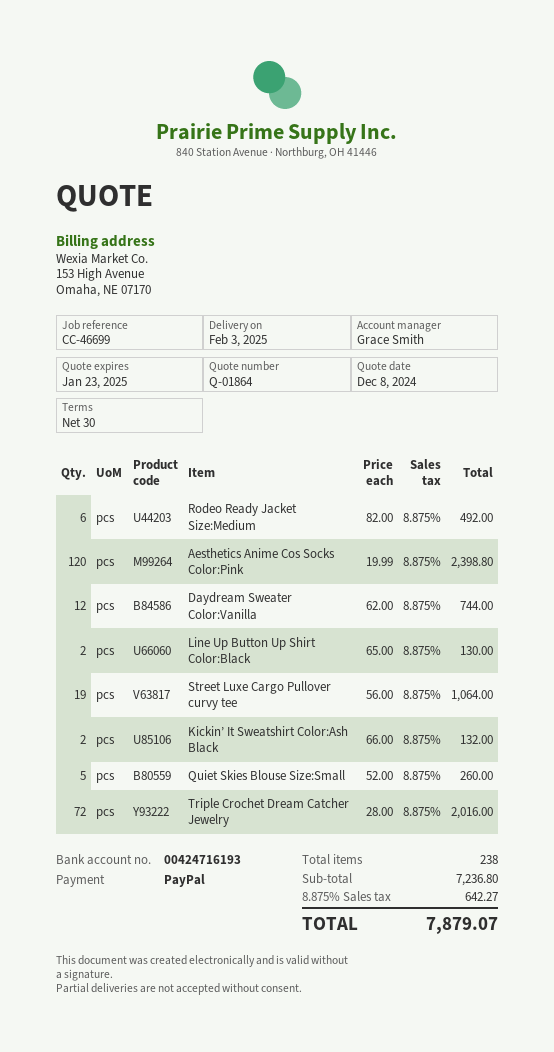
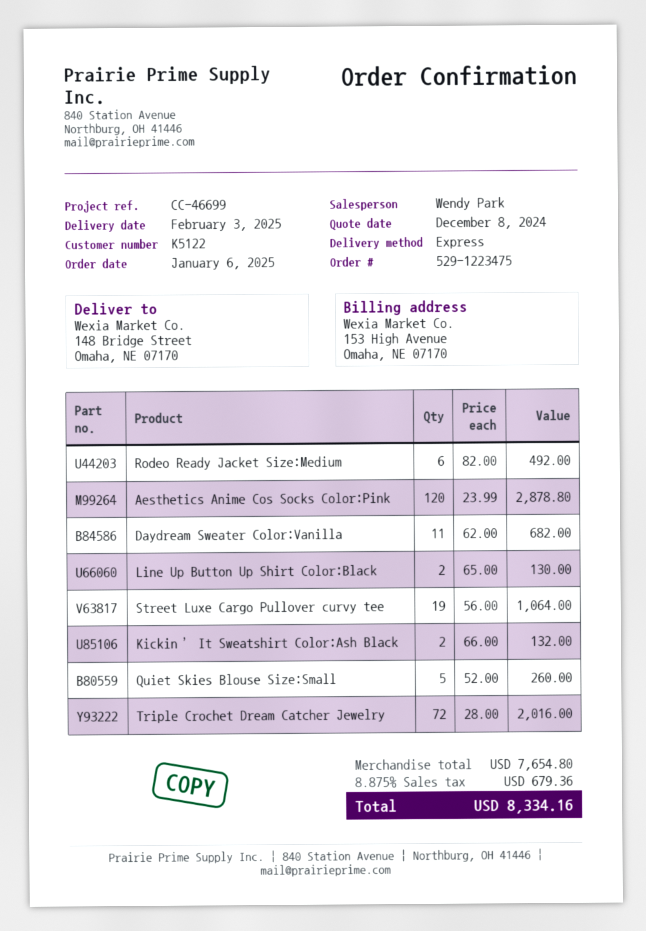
sales rep: Grace Smith -> Wendy Park
Aesthetics Anime Cos Socks Color:Pink: 120 x 19.99 = 2398.80 -> 120 x 23.99 = 2878.80
Daydream Sweater Color:Vanilla: 12 x 62.00 = 744.00 -> 11 x 62.00 = 682.00
subtotal: 7236.80 -> 7654.80
tax: 8.875% = 642.27 -> 8.875% = 679.36
total: 7879.07 -> 8334.16

